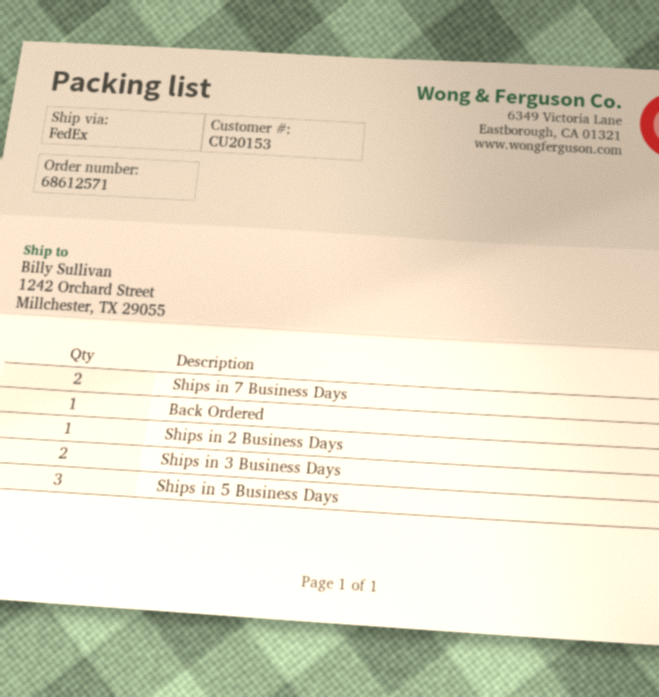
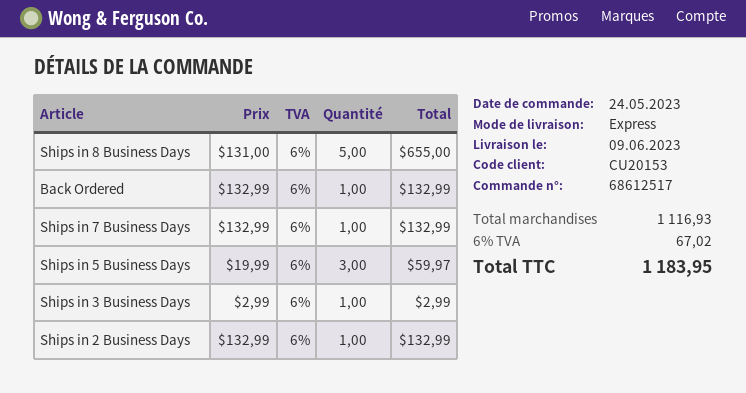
order number: 68612571 -> 68612517
shipping method: FedEx -> express
Ships in 7 Business Days: 2 -> 1
Ships in 3 Business Days: 2 -> 1
Ships in 8 Business Days: none -> 5

